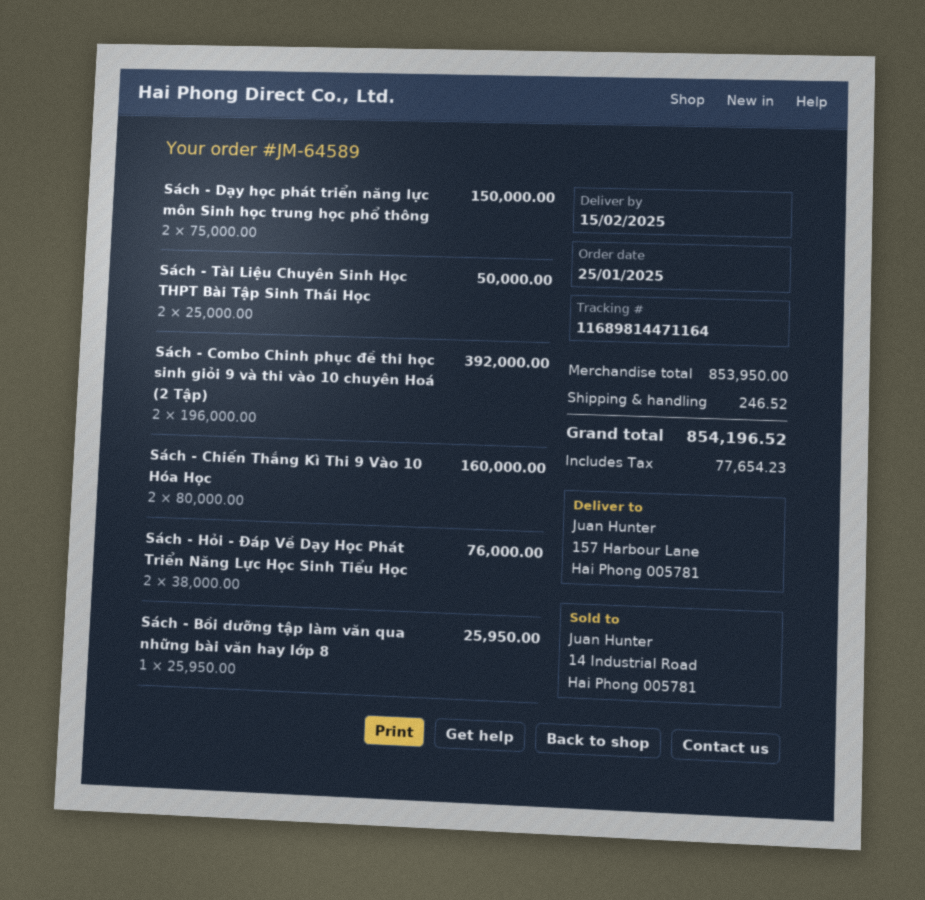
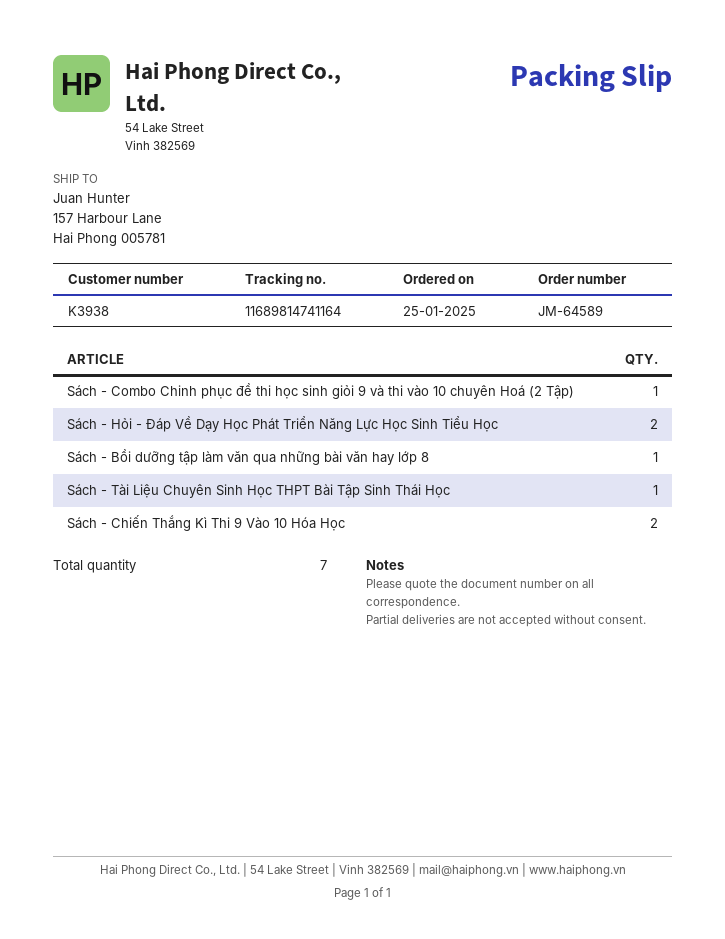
tracking number: 11689814471164 -> 11689814741164
Sách - Dạy học phát triển năng lực môn Sinh học trung học phổ thông: 2 -> none
Sách - Tài Liệu Chuyên Sinh Học THPT Bài Tập Sinh Thái Học: 2 -> 1
Sách - Combo Chinh phục đề thi học sinh giỏi 9 và thi vào 10 chuyên Hoá (2 Tập): 2 -> 1

